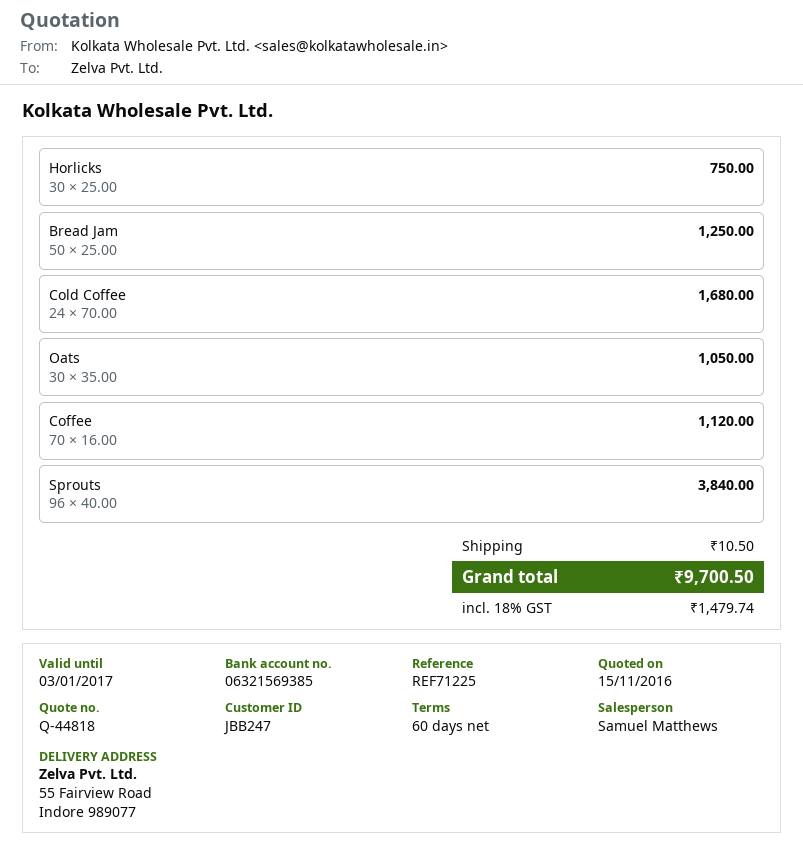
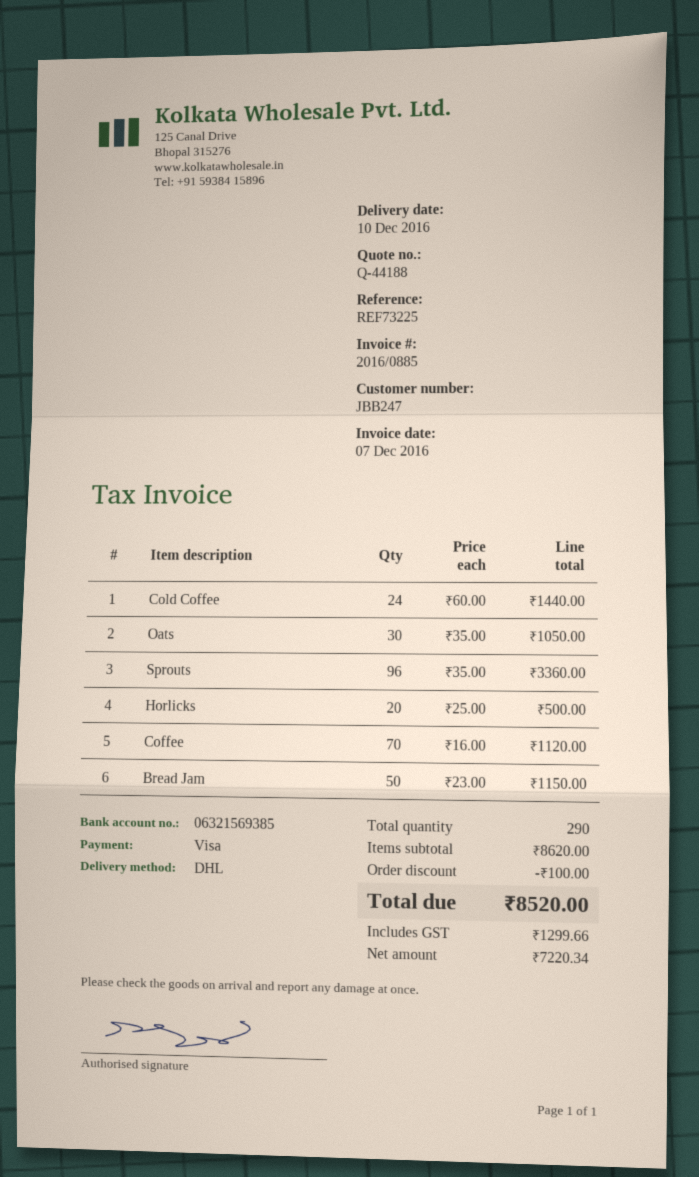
quote number: Q-44818 -> Q-44188
reference: REF71225 -> REF73225
Horlicks: 30 x 25.00 = 750.00 -> 20 x 25.00 = 500.00
Bread Jam: 50 x 25.00 = 1250.00 -> 50 x 23.00 = 1150.00
Cold Coffee: 24 x 70.00 = 1680.00 -> 24 x 60.00 = 1440.00
Sprouts: 96 x 40.00 = 3840.00 -> 96 x 35.00 = 3360.00
discount: none -> 100.00
shipping: 10.50 -> none
tax: 1479.74 -> 1299.66
total: 9700.50 -> 8520.00

